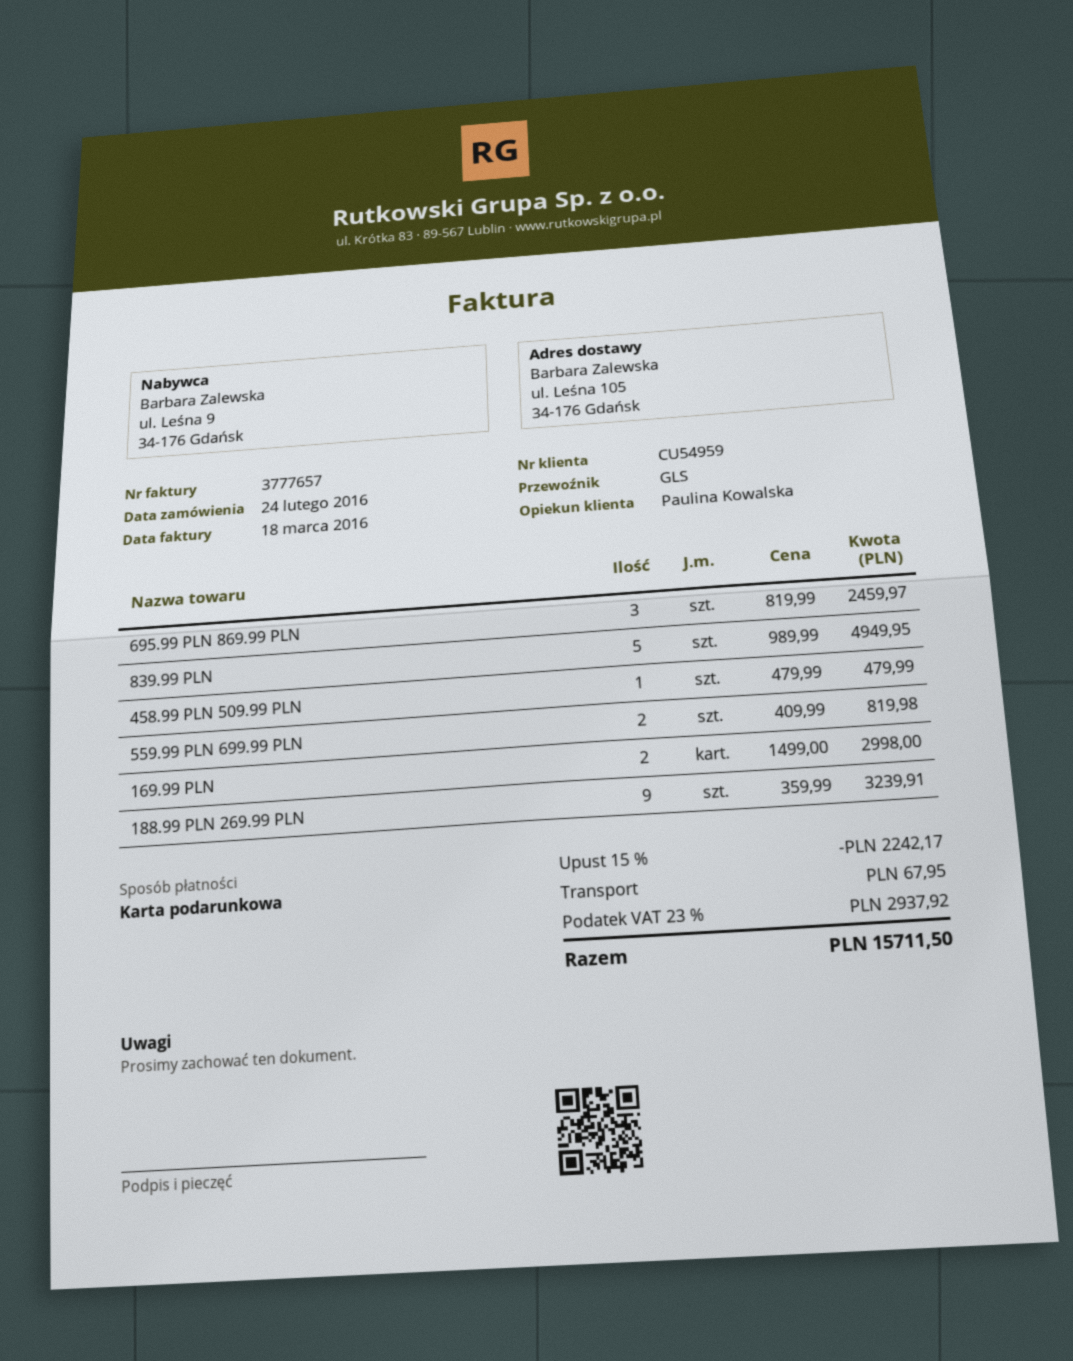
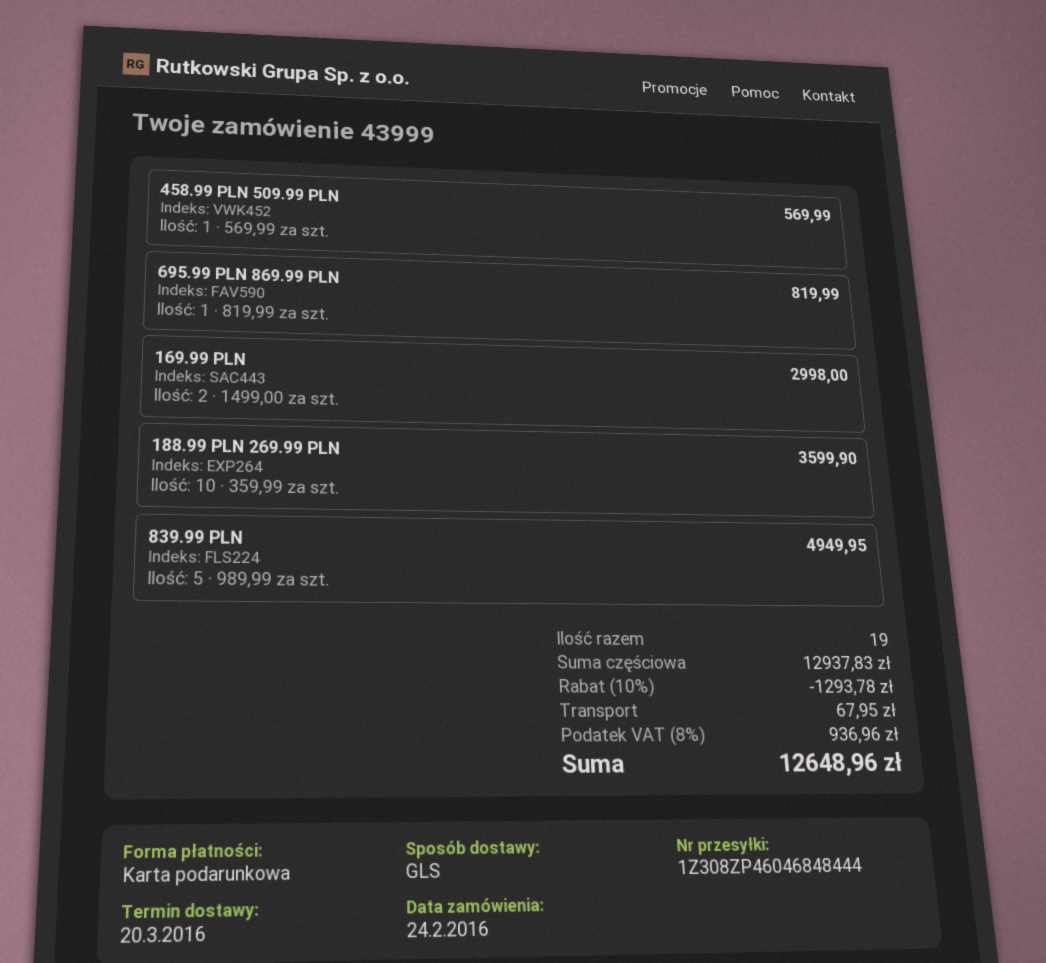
695.99 PLN 869.99 PLN: 3 x 819.99 = 2459.97 -> 1 x 819.99 = 819.99
458.99 PLN 509.99 PLN: 1 x 479.99 = 479.99 -> 1 x 569.99 = 569.99
559.99 PLN 699.99 PLN: 2 x 409.99 = 819.98 -> none
188.99 PLN 269.99 PLN: 9 x 359.99 = 3239.91 -> 10 x 359.99 = 3599.90
discount: 15% = 2242.17 -> 10% = 1293.78
tax: 23% = 2937.92 -> 8% = 936.96
total: 15711.50 -> 12648.96

